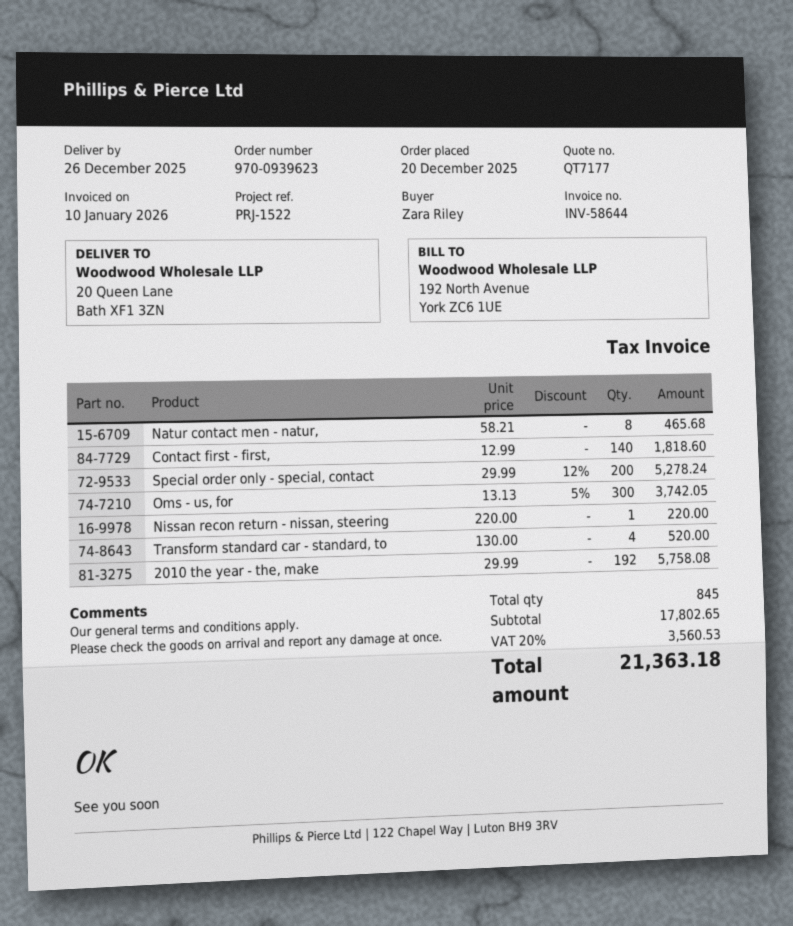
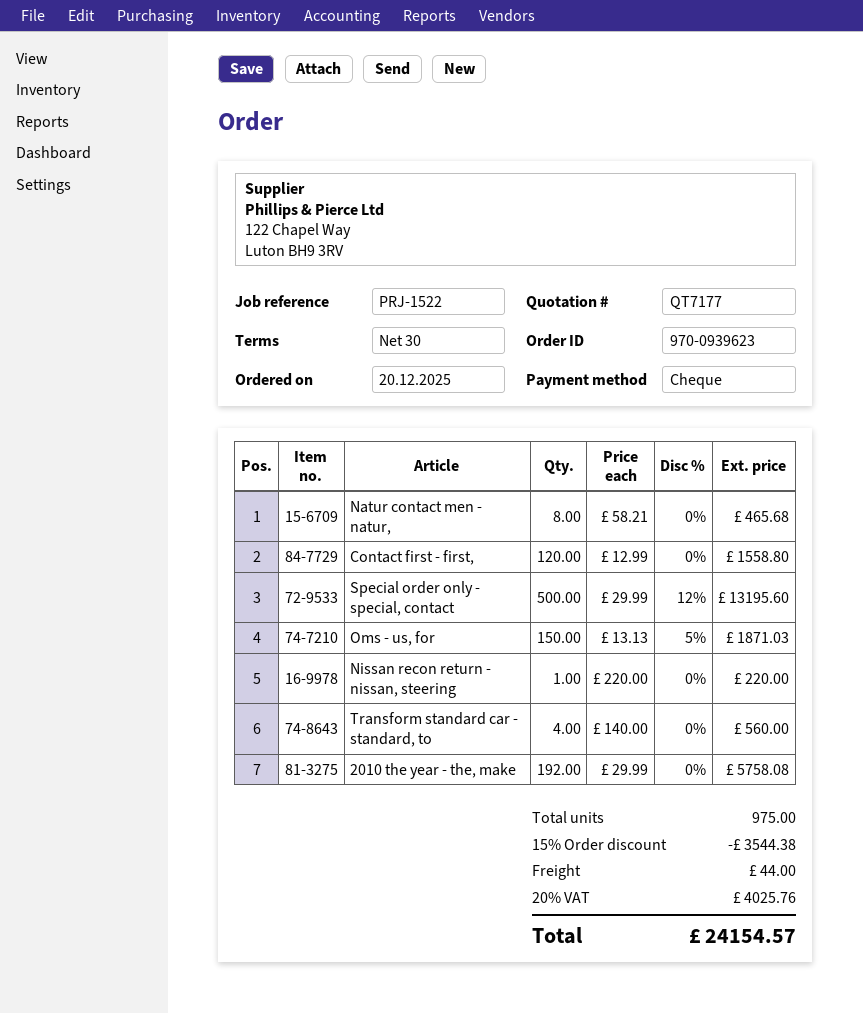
Contact first - first,: 140 x 12.99 = 1818.60 -> 120 x 12.99 = 1558.80
Special order only - special, contact: 200 x 29.99 - 12% = 5278.24 -> 500 x 29.99 - 12% = 13195.60
Oms - us, for: 300 x 13.13 - 5% = 3742.05 -> 150 x 13.13 - 5% = 1871.03
Transform standard car - standard, to: 4 x 130.00 = 520.00 -> 4 x 140.00 = 560.00
total quantity: 845 -> 975
discount: none -> 15% = 3544.38
shipping: none -> 44.00
tax: 20% = 3560.53 -> 20% = 4025.76
total: 21363.18 -> 24154.57

